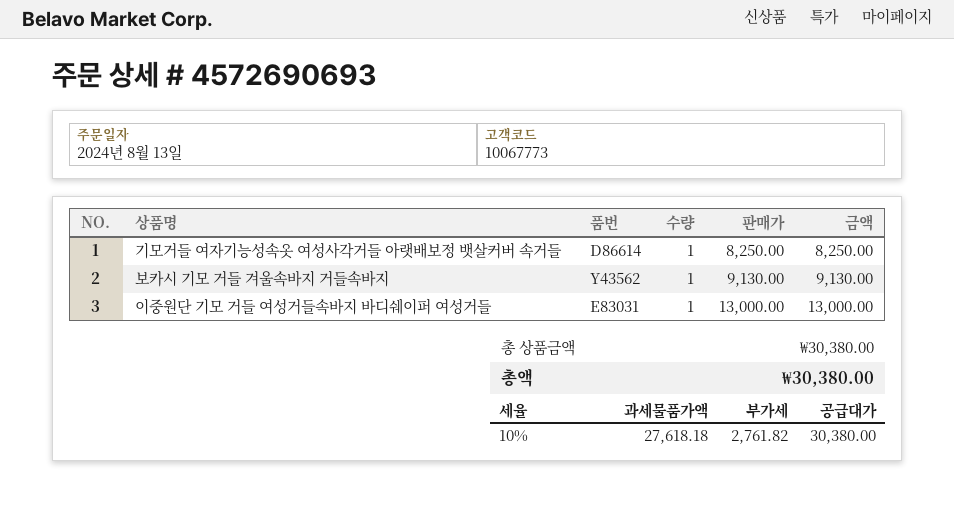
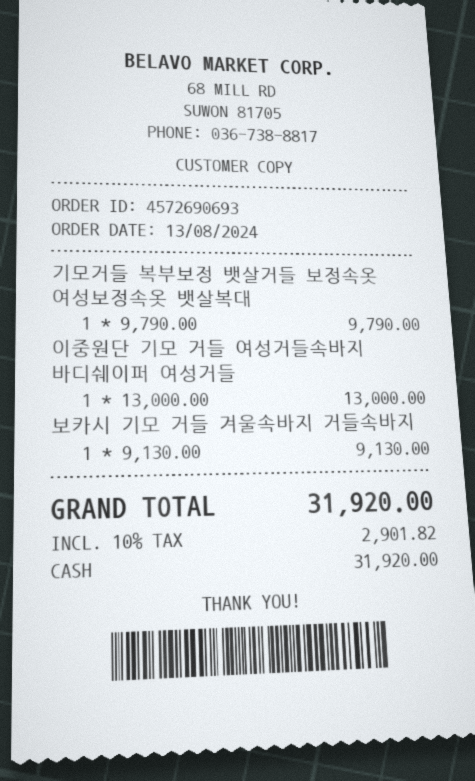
기모거들 여자기능성속옷 여성사각거들 아랫배보정 뱃살커버 속거들: 1 x 8250.00 = 8250.00 -> none
기모거들 복부보정 뱃살거들 보정속옷 여성보정속옷 뱃살복대: none -> 1 x 9790.00 = 9790.00
tax: 10% = 2761.82 -> 10% = 2901.82
total: 30380.00 -> 31920.00

